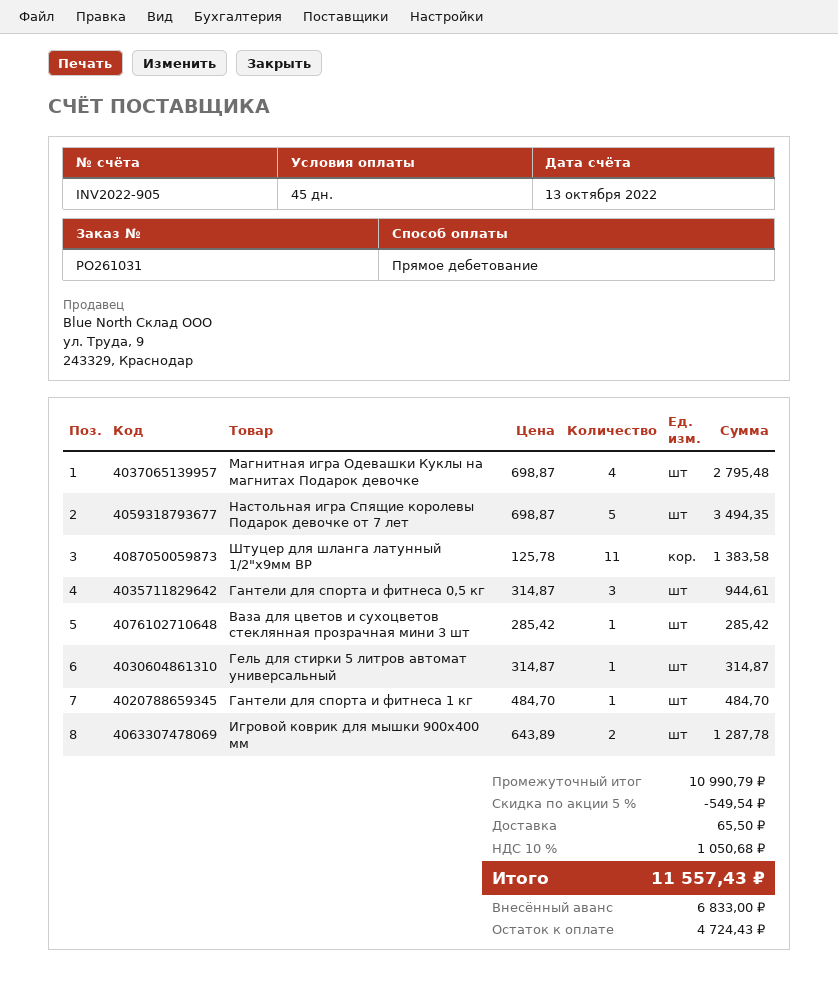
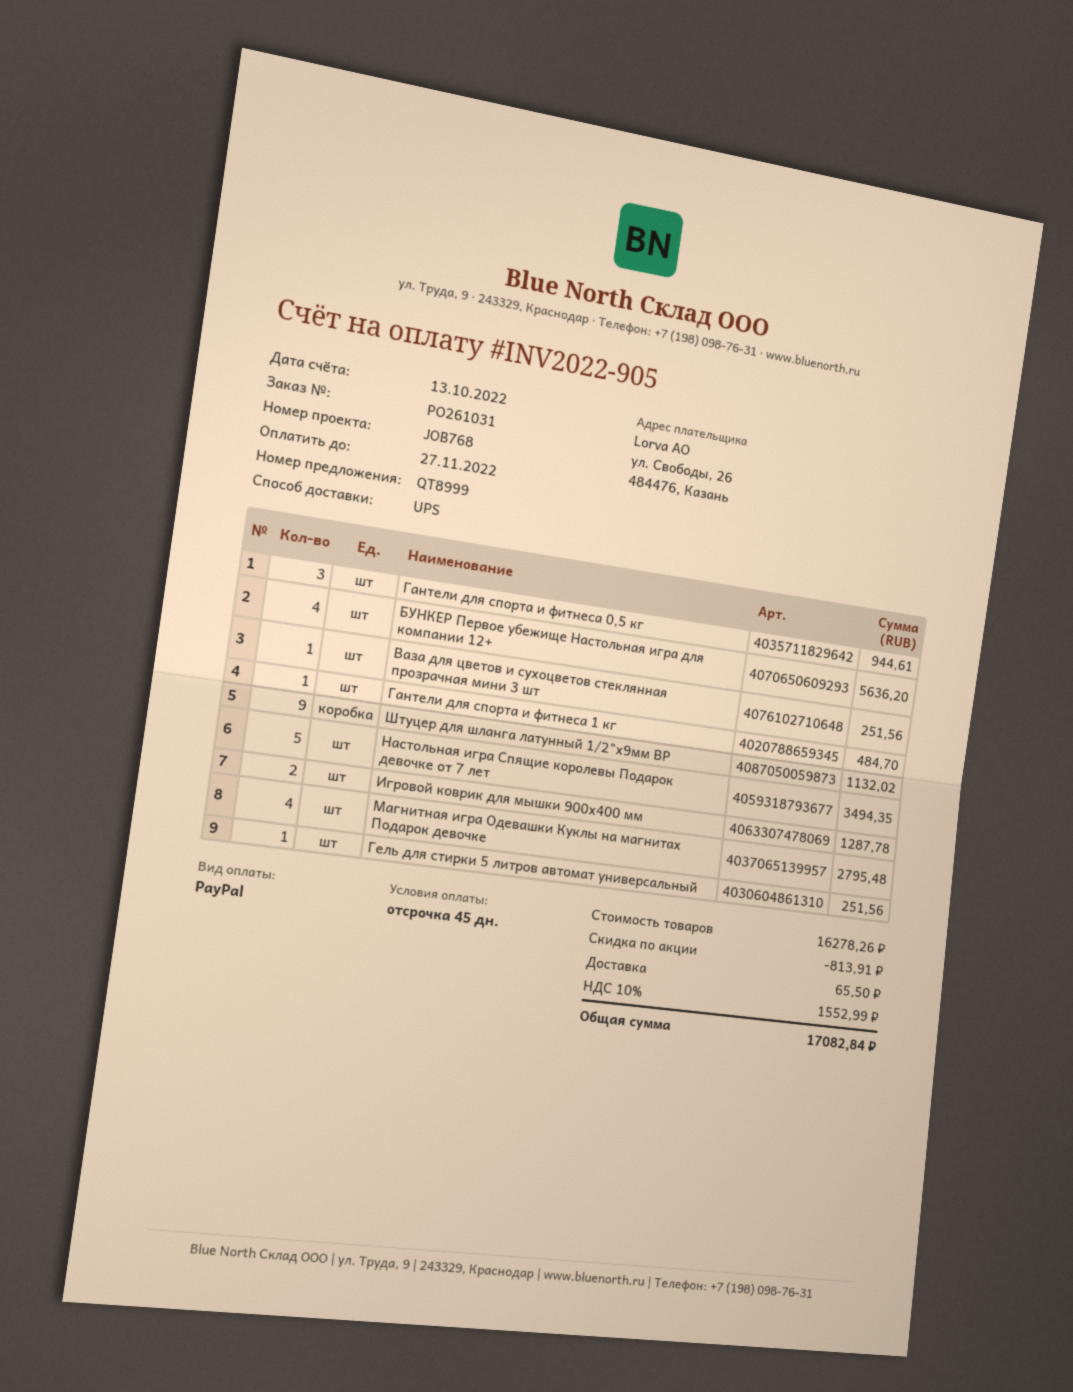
payment method: direct debit -> PayPal
Штуцер для шланга латунный 1/2"x9мм ВР: 11 for 1383.58 -> 9 for 1132.02
Ваза для цветов и сухоцветов стеклянная прозрачная мини 3 шт: 1 for 285.42 -> 1 for 251.56
Гель для стирки 5 литров автомат универсальный: 1 for 314.87 -> 1 for 251.56
БУНКЕР Первое убежище Настольная игра для компании 12+: none -> 4 for 5636.20
subtotal: 10990.79 -> 16278.26
discount: 549.54 -> 813.91
tax: 10% = 1050.68 -> 10% = 1552.99
total: 11557.43 -> 17082.84

